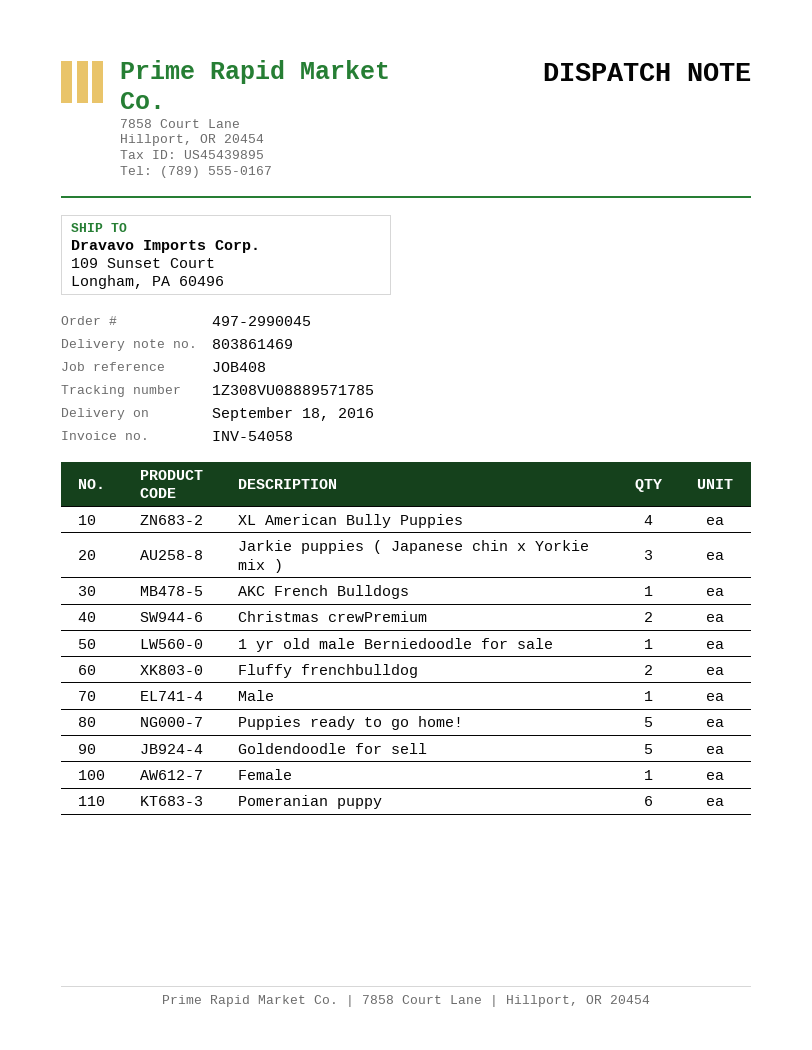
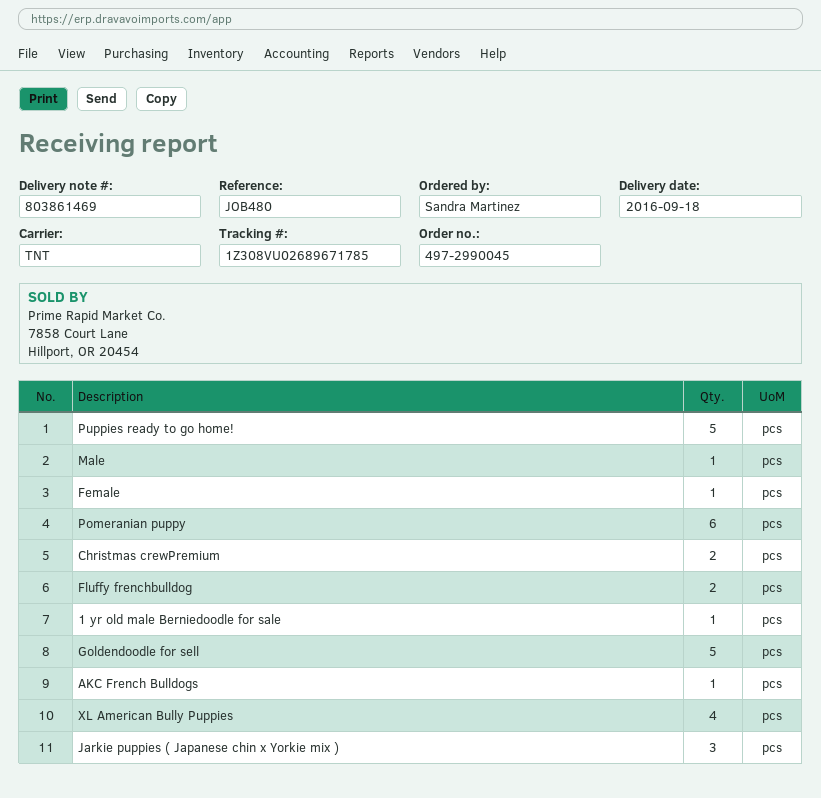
reference: JOB408 -> JOB480
tracking number: 1Z308VU08889571785 -> 1Z308VU02689671785

